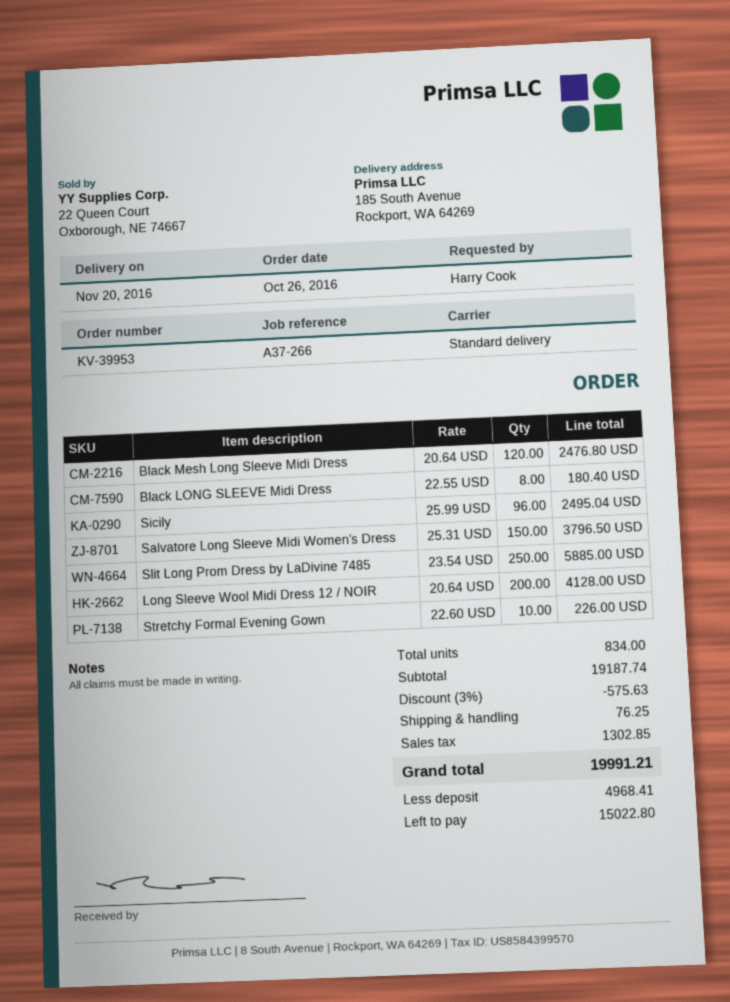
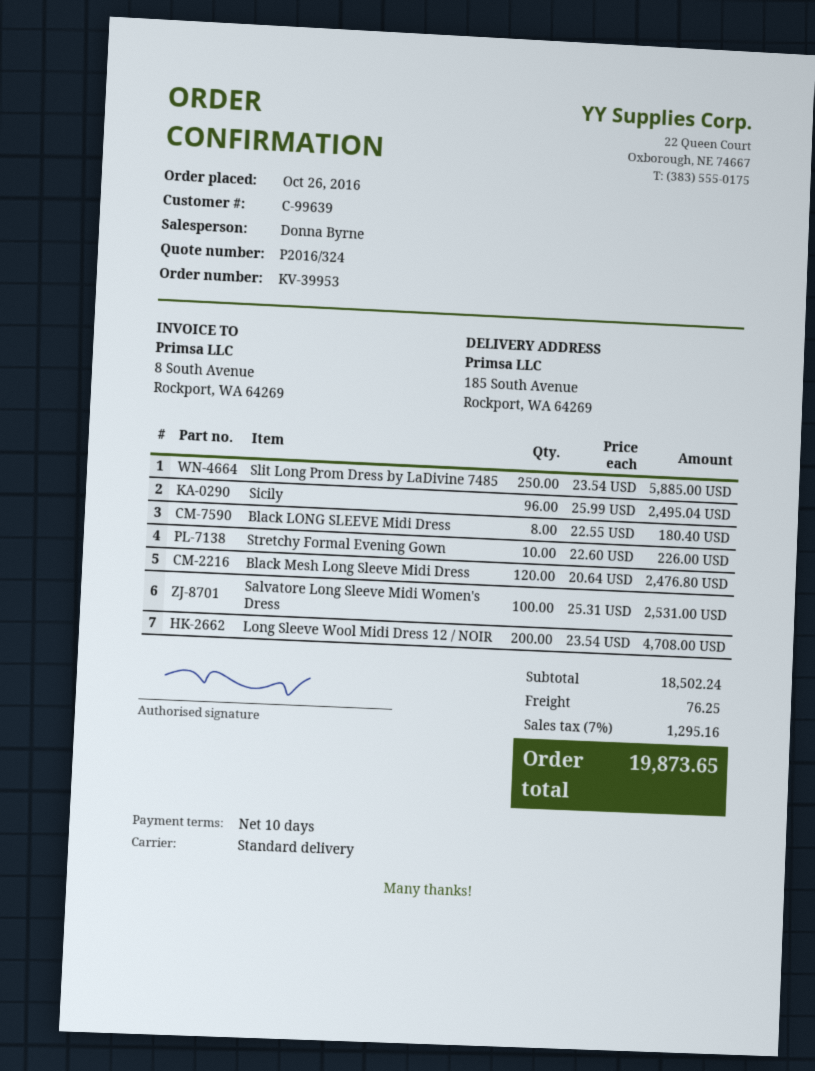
Salvatore Long Sleeve Midi Women's Dress: 150 x 25.31 = 3796.50 -> 100 x 25.31 = 2531.00
Long Sleeve Wool Midi Dress 12 / NOIR: 200 x 20.64 = 4128.00 -> 200 x 23.54 = 4708.00
subtotal: 19187.74 -> 18502.24
discount: 3% = 575.63 -> none
tax: 1302.85 -> 1295.16
total: 19991.21 -> 19873.65

